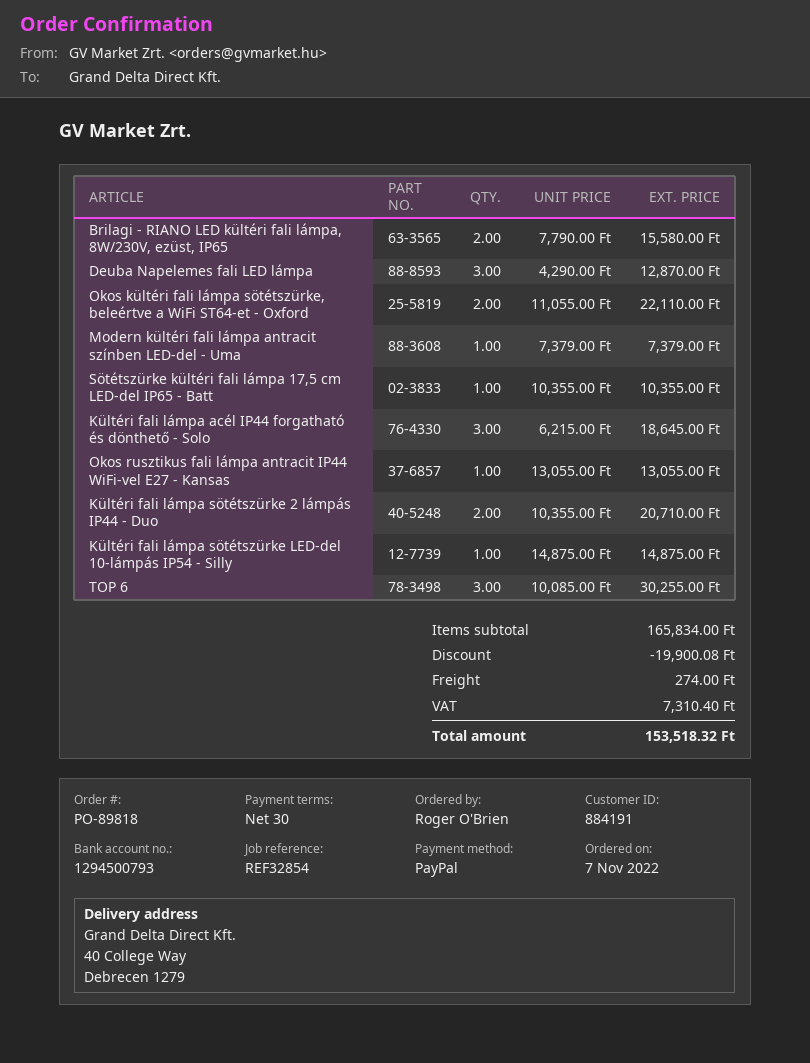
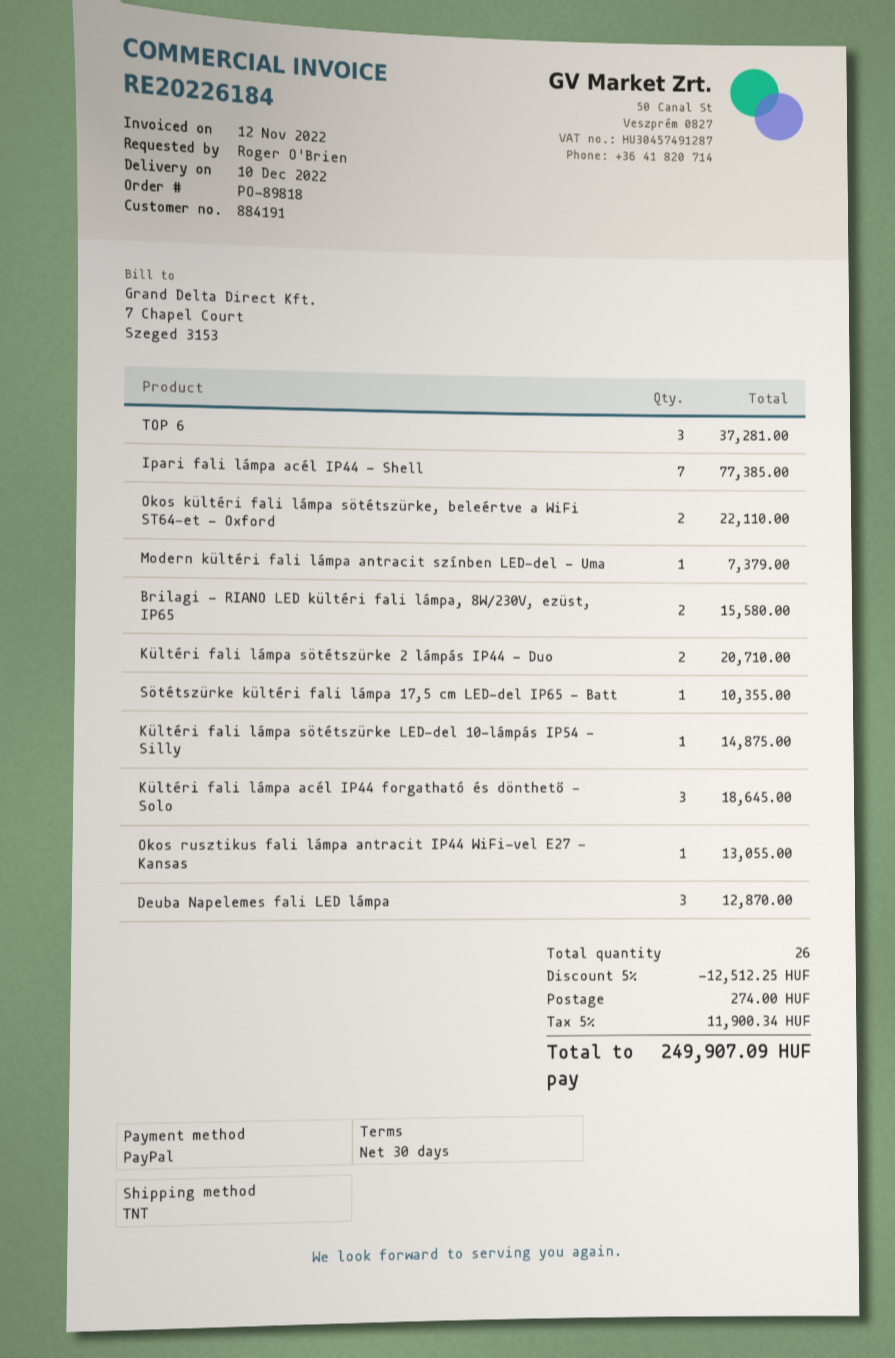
TOP 6: 3 for 30255.00 -> 3 for 37281.00
Ipari fali lámpa acél IP44 - Shell: none -> 7 for 77385.00
discount: 19900.08 -> 12512.25
tax: 7310.40 -> 11900.34
total: 153518.32 -> 249907.09

